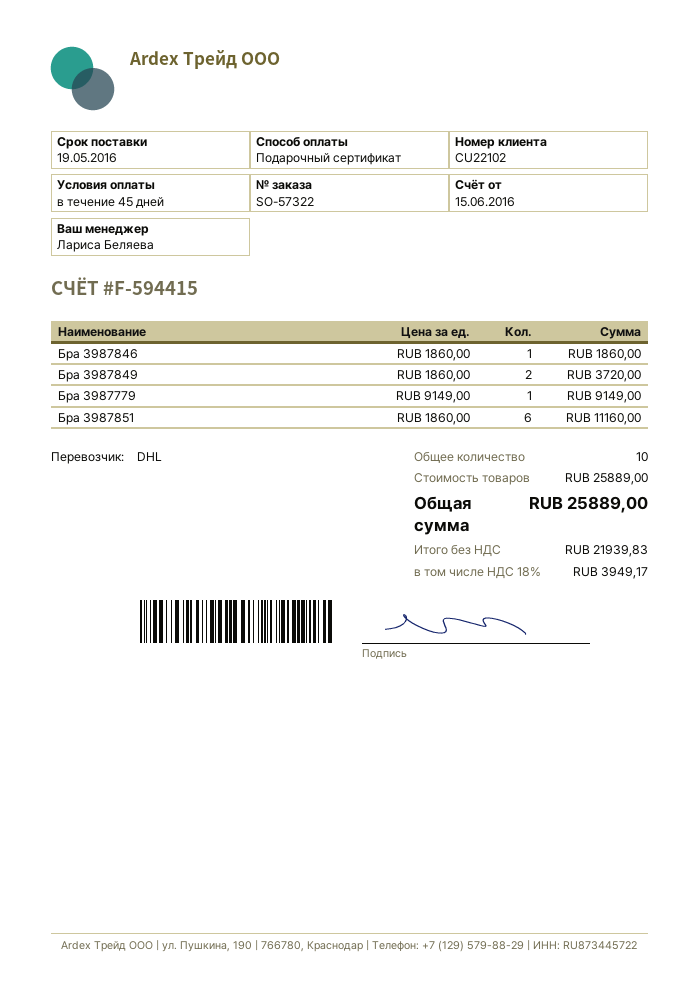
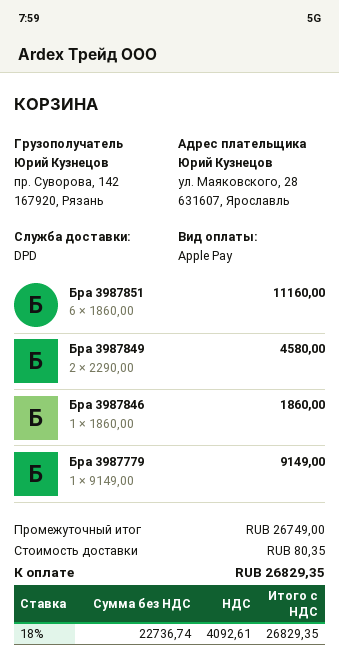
payment method: gift card -> Apple Pay
shipping method: DHL -> DPD
Бра 3987849: 2 x 1860.00 = 3720.00 -> 2 x 2290.00 = 4580.00
subtotal: 25889.00 -> 26749.00
shipping: none -> 80.35
net: 21939.83 -> 22736.74
tax: 18% = 3949.17 -> 18% = 4092.61
total: 25889.00 -> 26829.35

